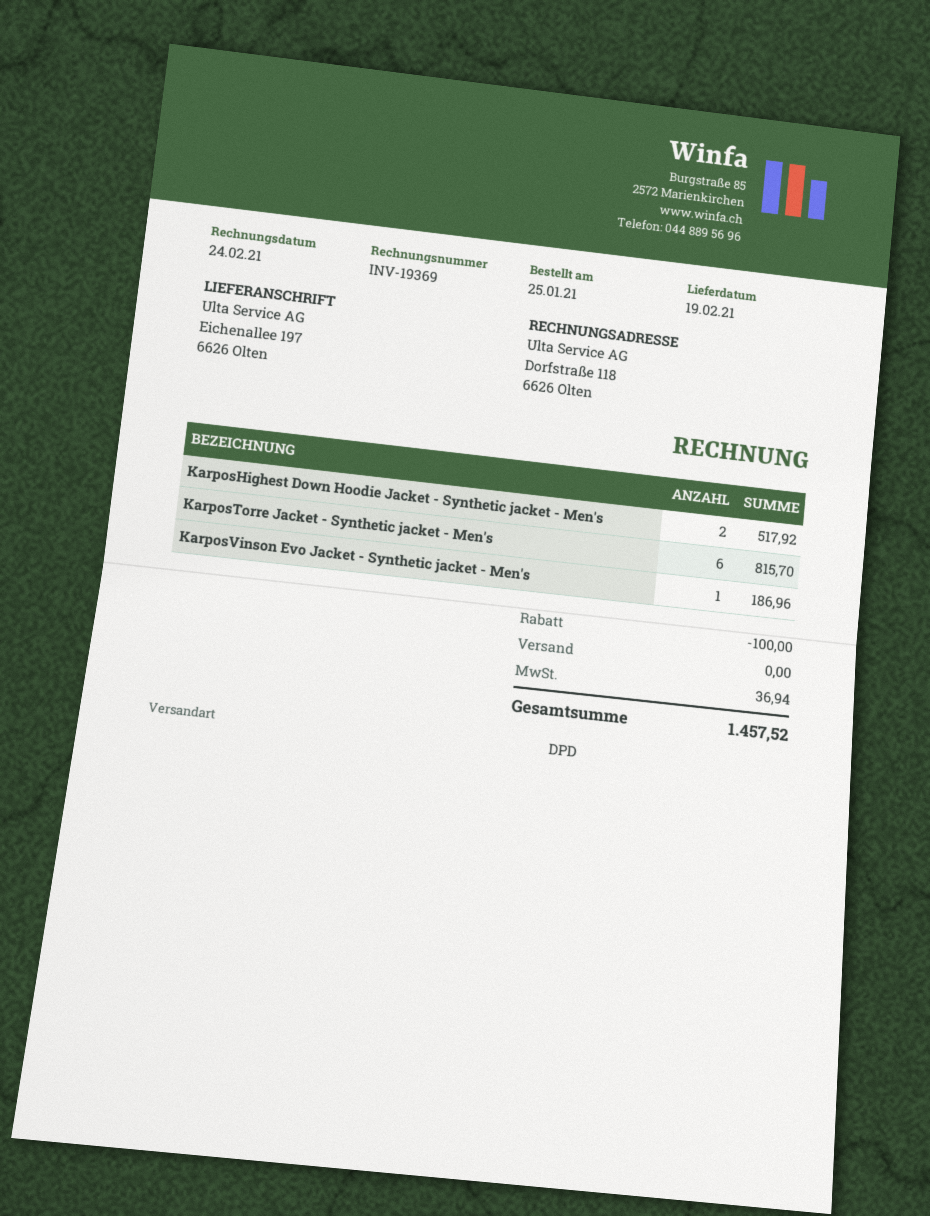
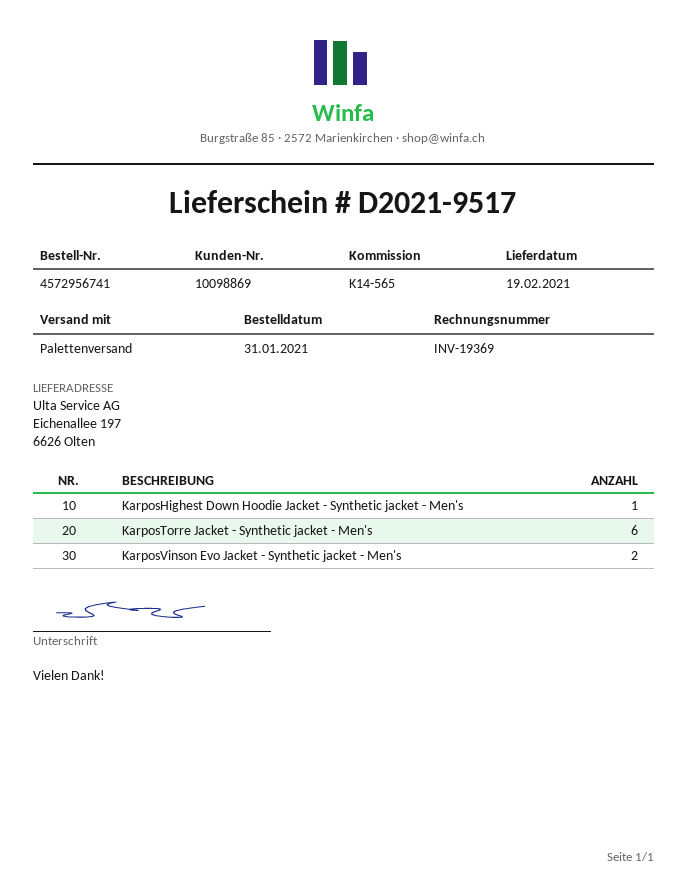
order date: 2021-01-25 -> 2021-01-31
shipping method: DPD -> pallet freight
KarposHighest Down Hoodie Jacket - Synthetic jacket - Men's: 2 -> 1
KarposVinson Evo Jacket - Synthetic jacket - Men's: 1 -> 2

